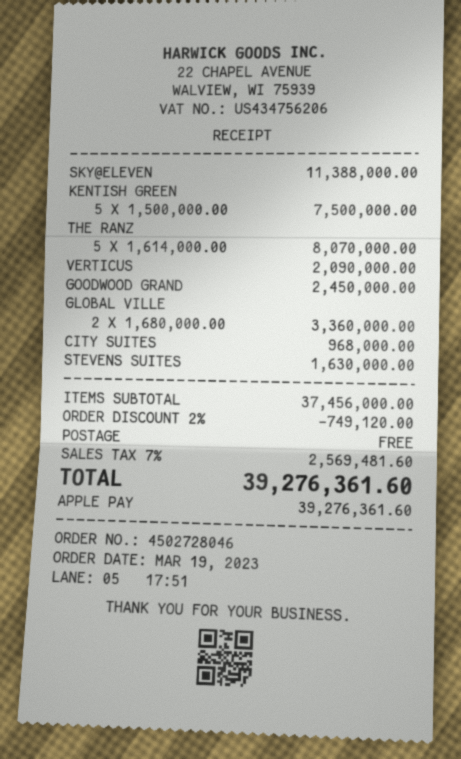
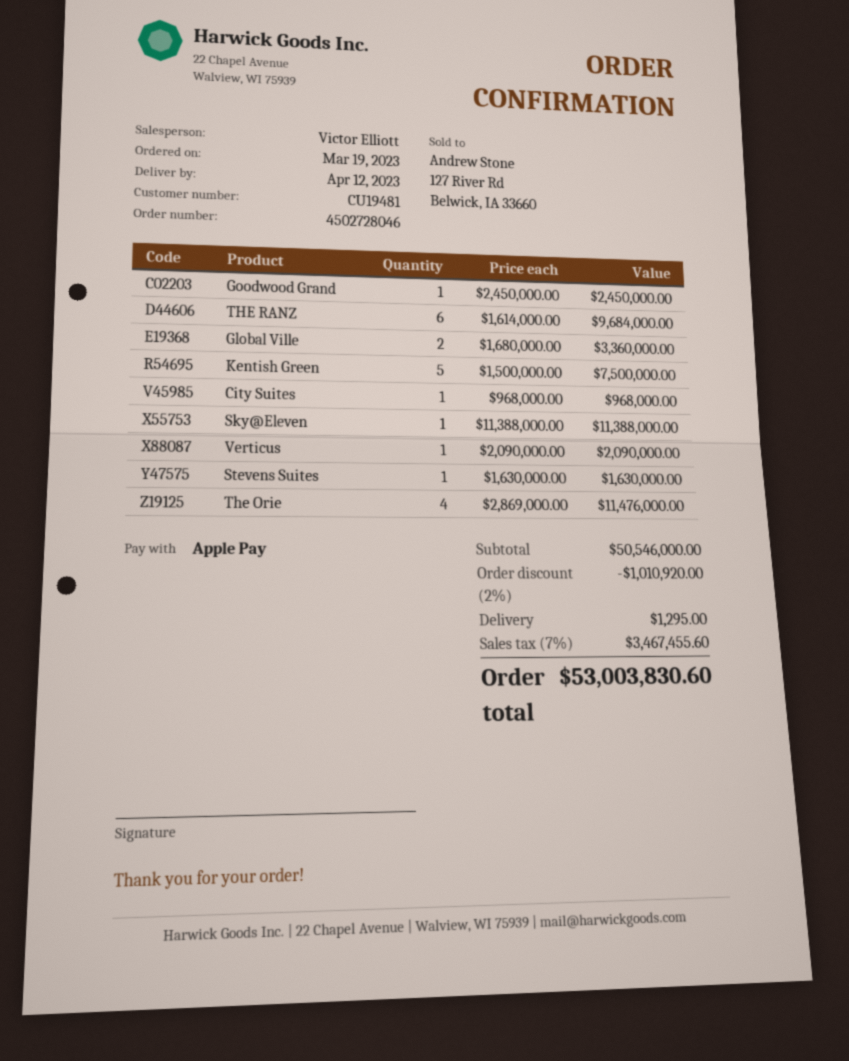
THE RANZ: 5 x 1614000.00 = 8070000.00 -> 6 x 1614000.00 = 9684000.00
The Orie: none -> 4 x 2869000.00 = 11476000.00
subtotal: 37456000.00 -> 50546000.00
discount: 2% = 749120.00 -> 2% = 1010920.00
shipping: 0.00 -> 1295.00
tax: 7% = 2569481.60 -> 7% = 3467455.60
total: 39276361.60 -> 53003830.60

